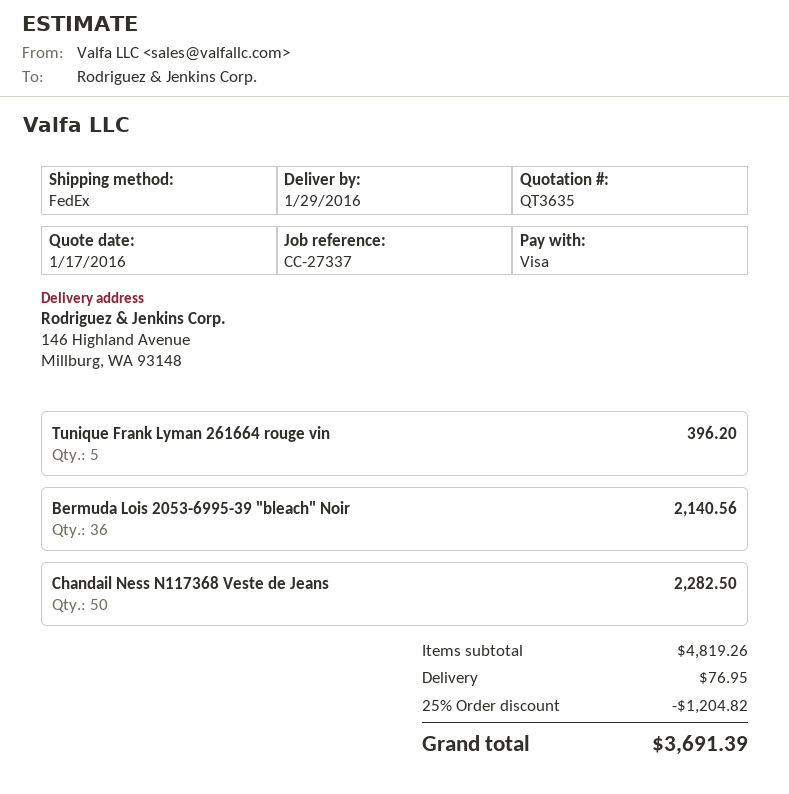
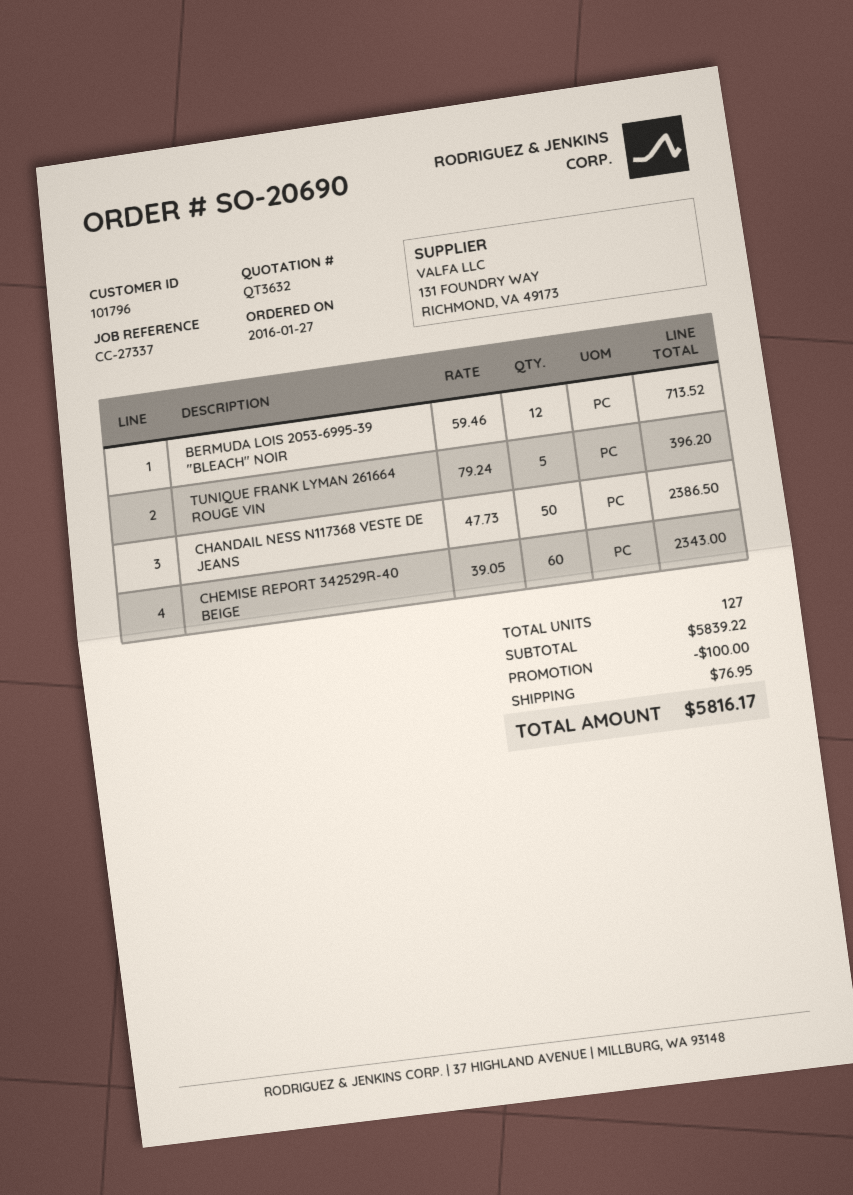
quote number: QT3635 -> QT3632
Bermuda Lois 2053-6995-39 "bleach" Noir: 36 for 2140.56 -> 12 for 713.52
Chandail Ness N117368 Veste de Jeans: 50 for 2282.50 -> 50 for 2386.50
CHEMISE REPORT 342529R-40 BEIGE: none -> 60 for 2343.00
subtotal: 4819.26 -> 5839.22
discount: 1204.82 -> 100.00
total: 3691.39 -> 5816.17

